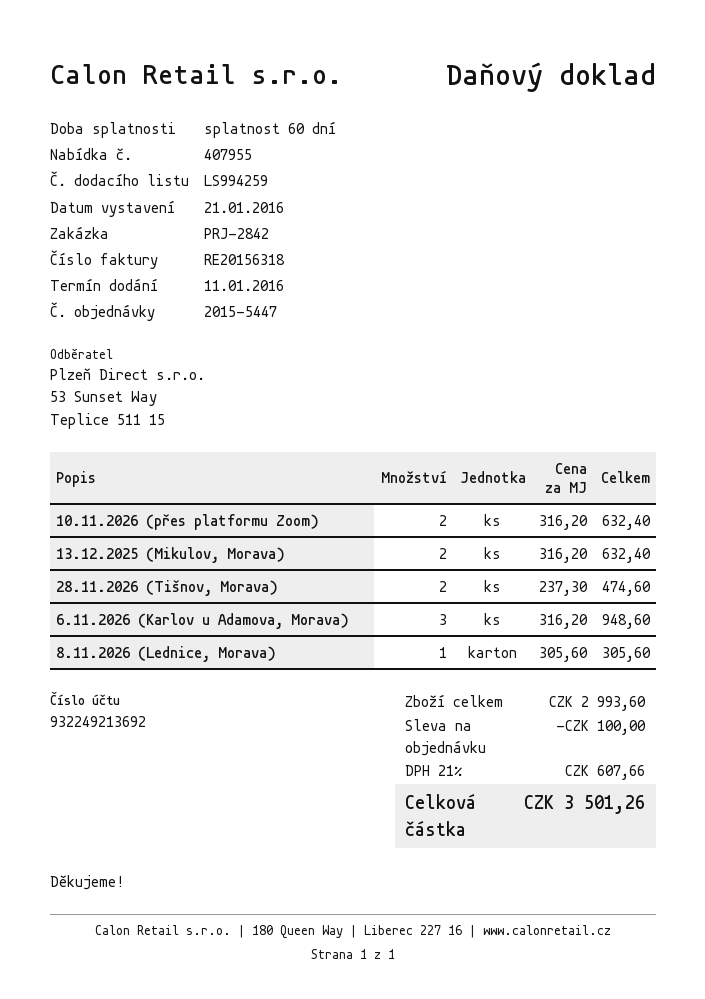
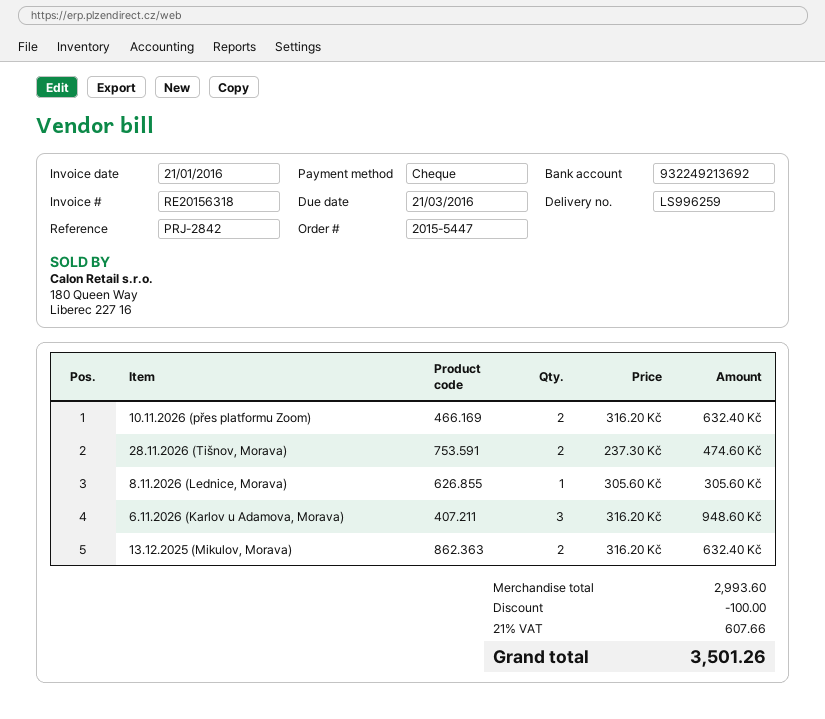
delivery note number: LS994259 -> LS996259

